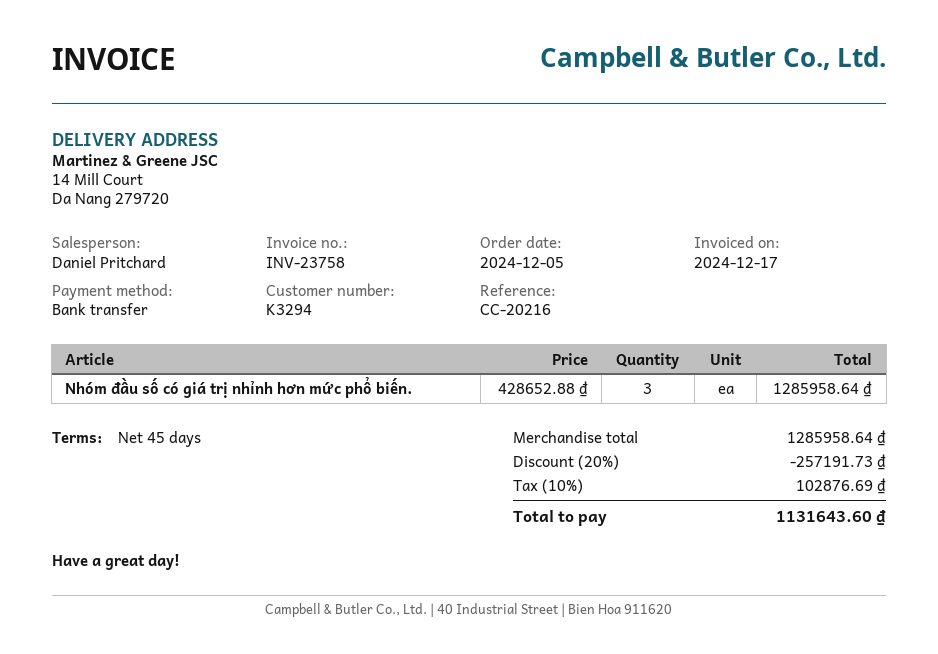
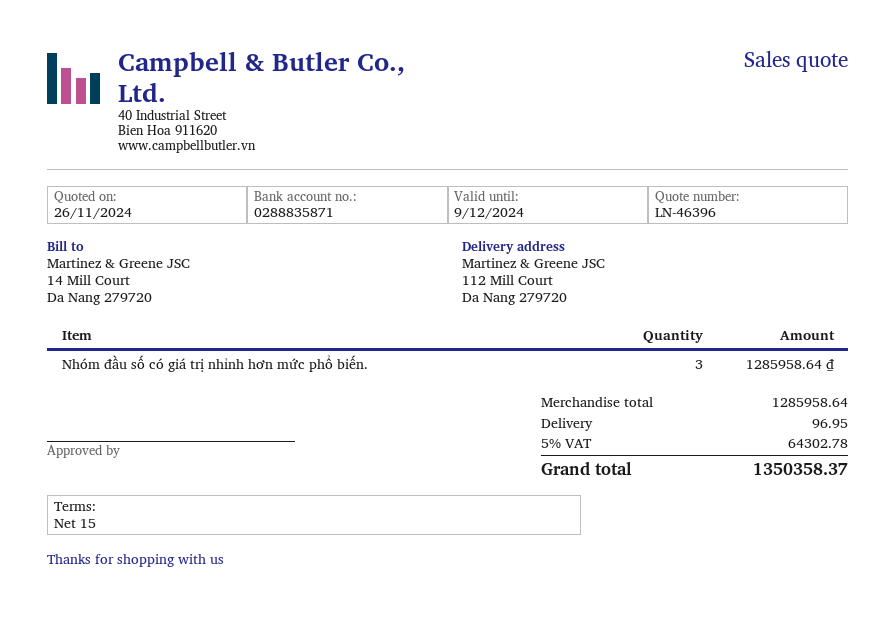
payment terms: 45 days -> 15 days
ship to: 14 Mill Court, Da Nang 279720 -> 112 Mill Court, Da Nang 279720
discount: 20% = 257191.73 -> none
shipping: none -> 96.95
tax: 10% = 102876.69 -> 5% = 64302.78
total: 1131643.60 -> 1350358.37

